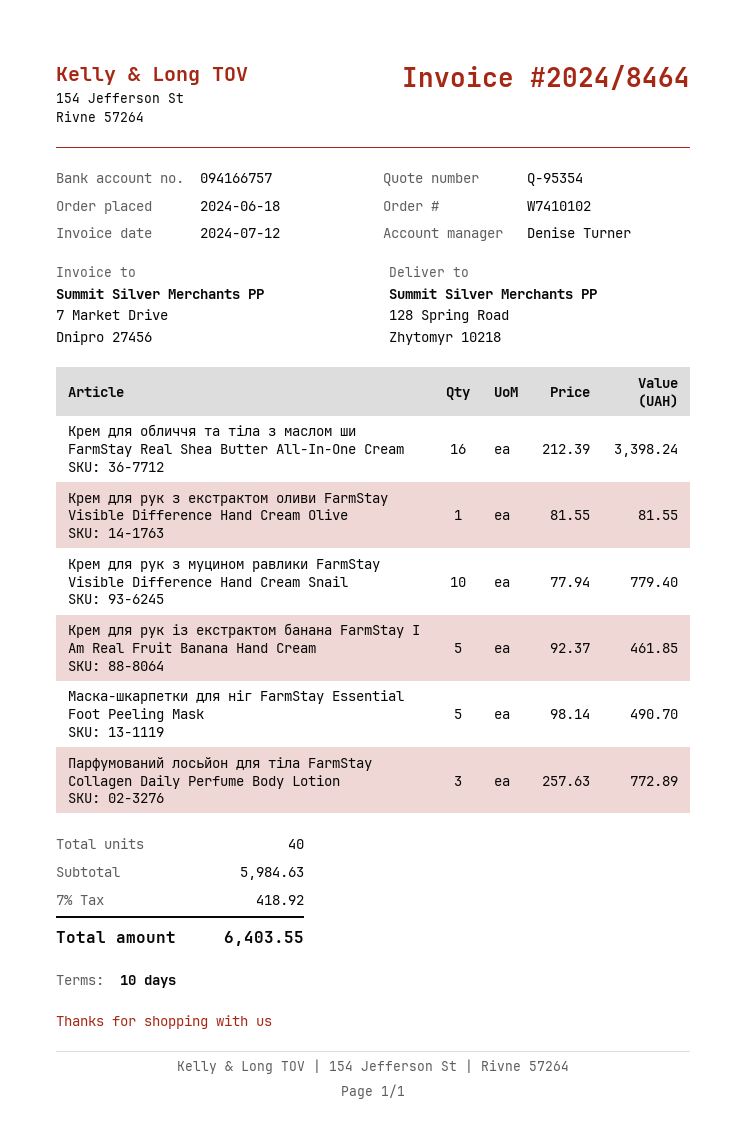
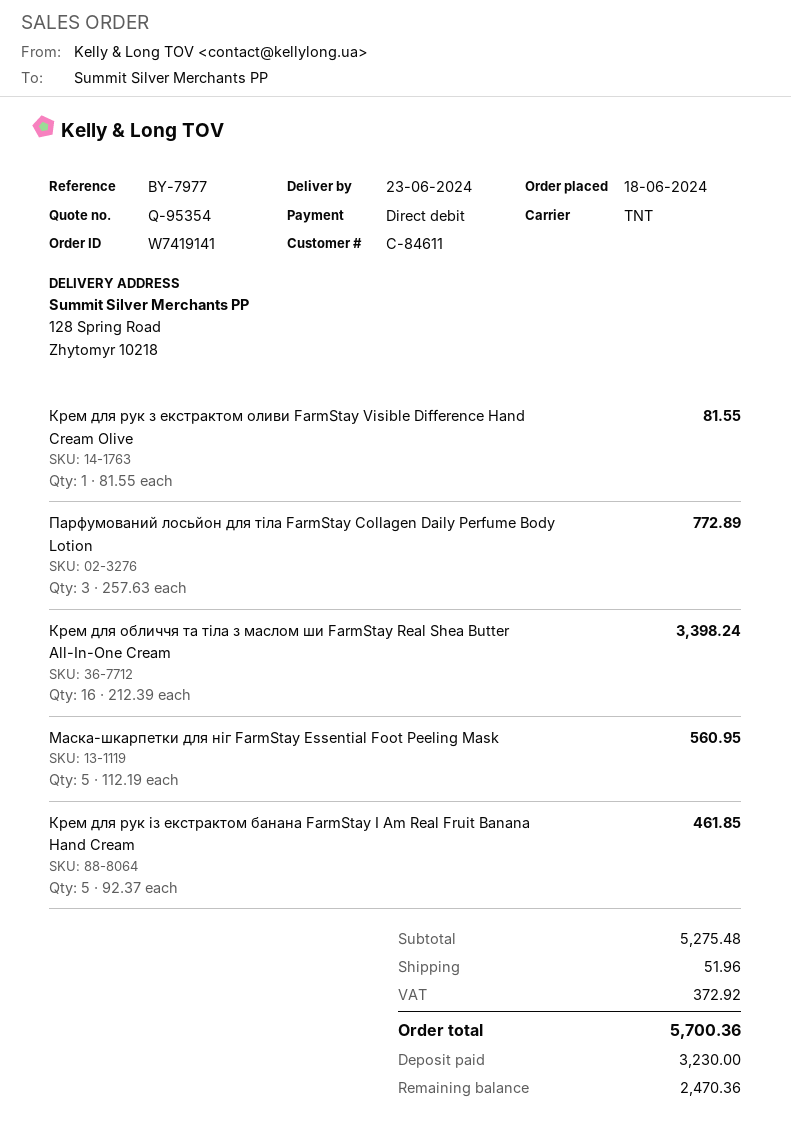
order number: W7410102 -> W7419141
Крем для рук з муцином равлики FarmStay Visible Difference Hand Cream Snail: 10 x 77.94 = 779.40 -> none
Маска-шкарпетки для ніг FarmStay Essential Foot Peeling Mask: 5 x 98.14 = 490.70 -> 5 x 112.19 = 560.95
subtotal: 5984.63 -> 5275.48
shipping: none -> 51.96
tax: 418.92 -> 372.92
total: 6403.55 -> 5700.36

